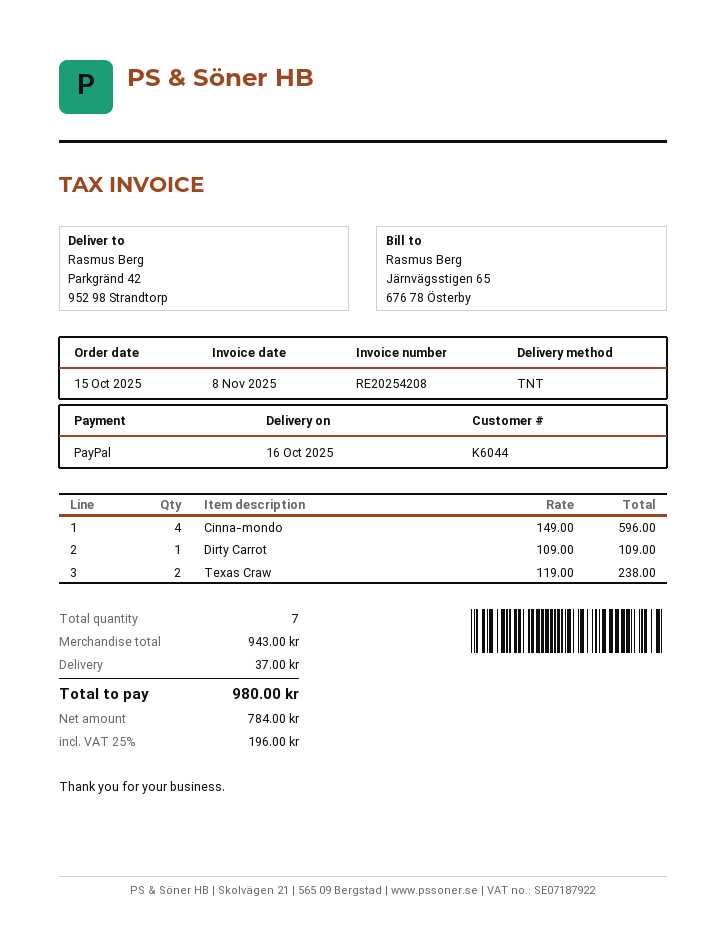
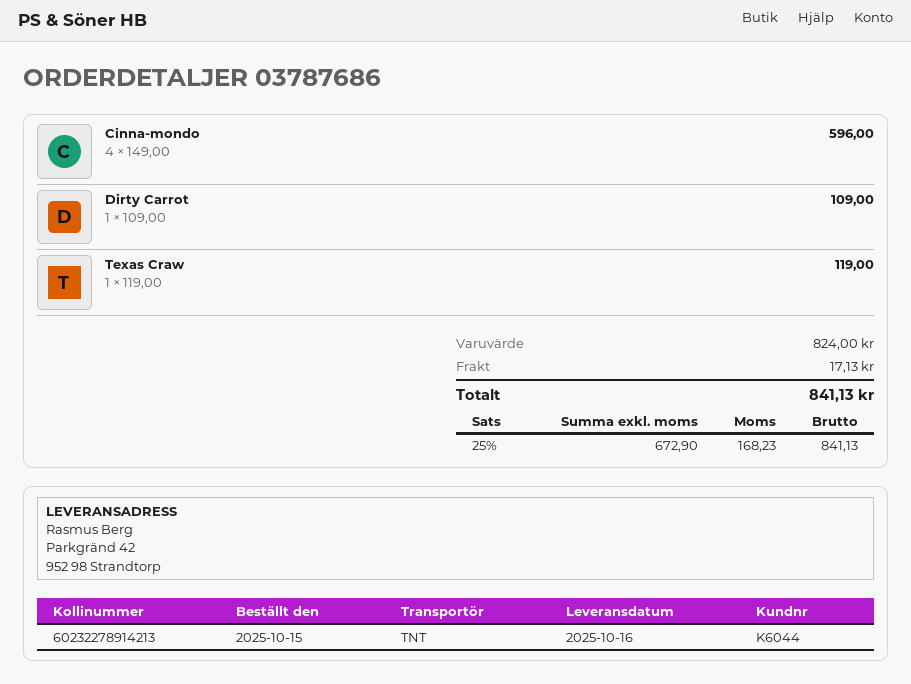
Texas Craw: 2 x 119.00 = 238.00 -> 1 x 119.00 = 119.00
subtotal: 943.00 -> 824.00
shipping: 37.00 -> 17.13
net: 784.00 -> 672.90
tax: 25% = 196.00 -> 25% = 168.23
total: 980.00 -> 841.13

